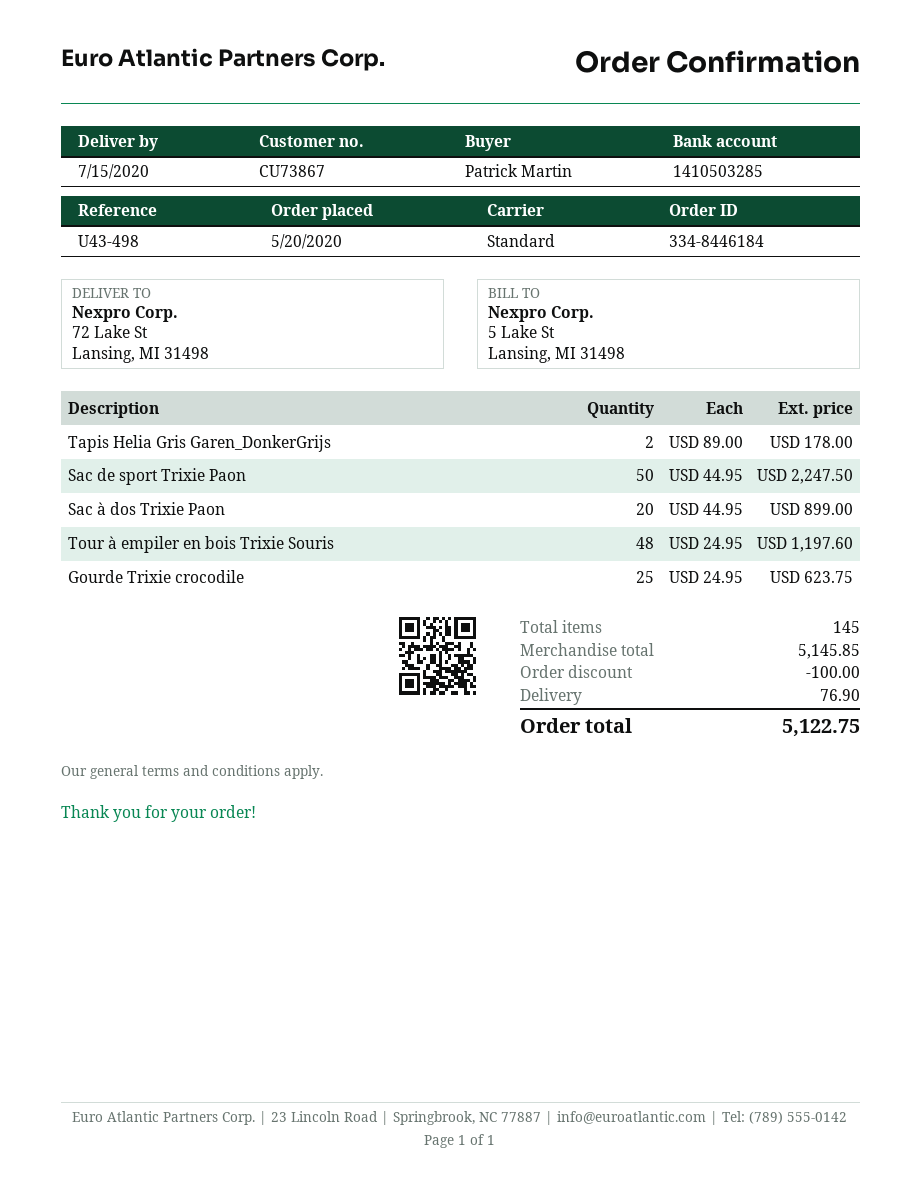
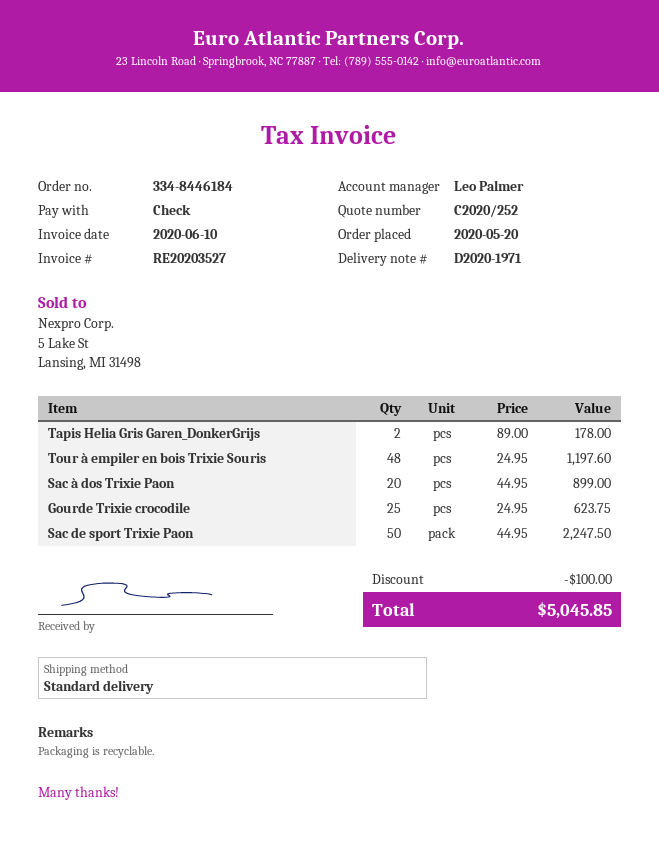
shipping: 76.90 -> none
total: 5122.75 -> 5045.85

